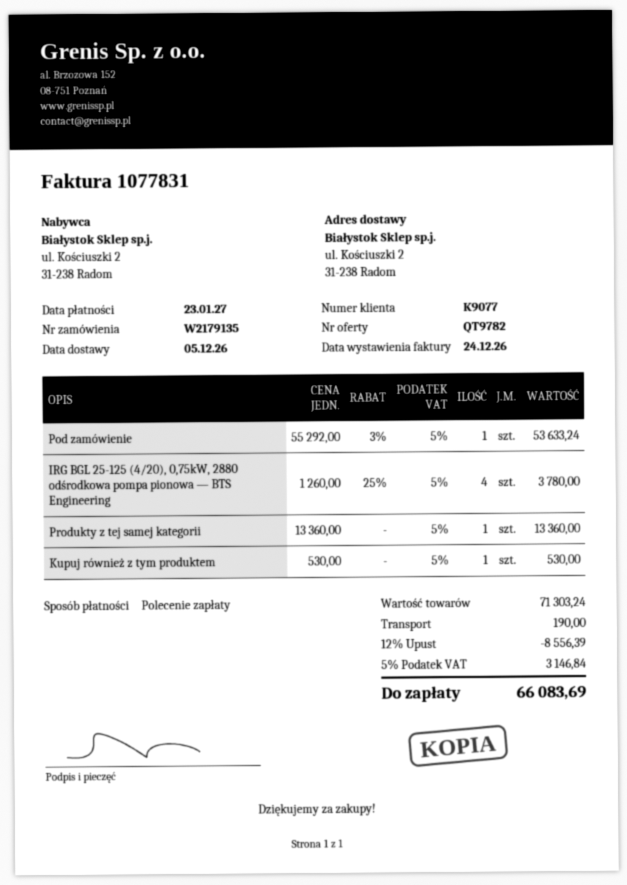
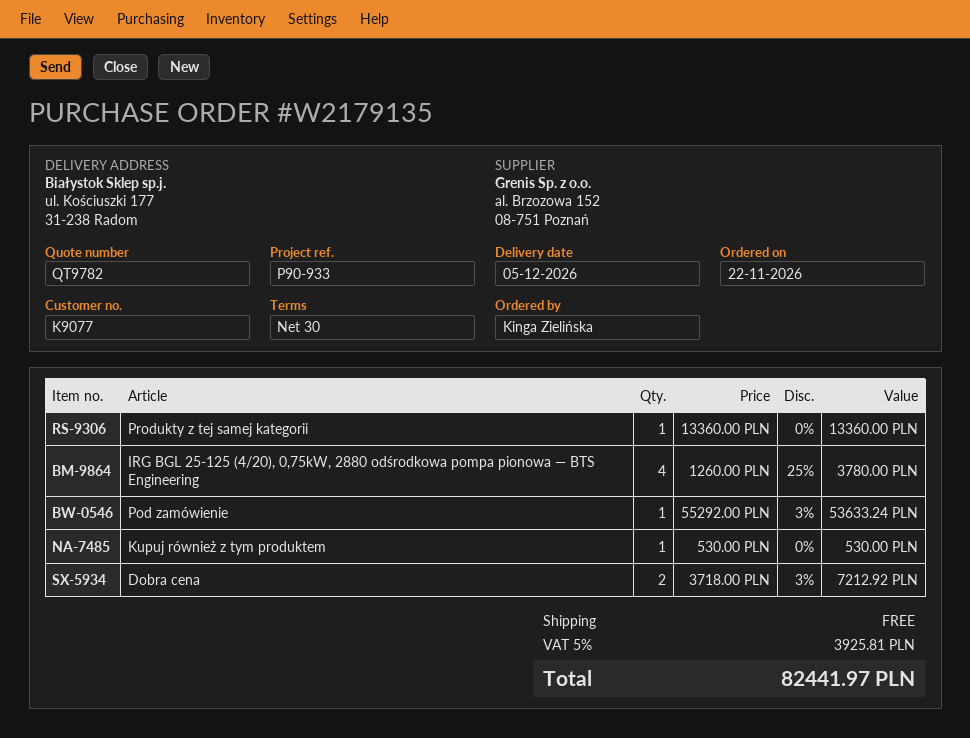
ship to: ul. Kościuszki 2, 31-238 Radom -> ul. Kościuszki 177, 31-238 Radom
Dobra cena: none -> 2 x 3718.00 - 3% = 7212.92
discount: 12% = 8556.39 -> none
shipping: 190.00 -> 0.00
tax: 5% = 3146.84 -> 5% = 3925.81
total: 66083.69 -> 82441.97

